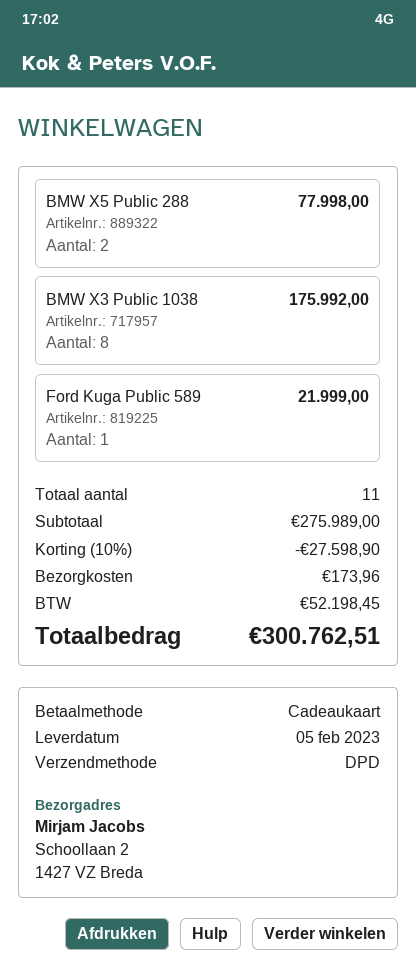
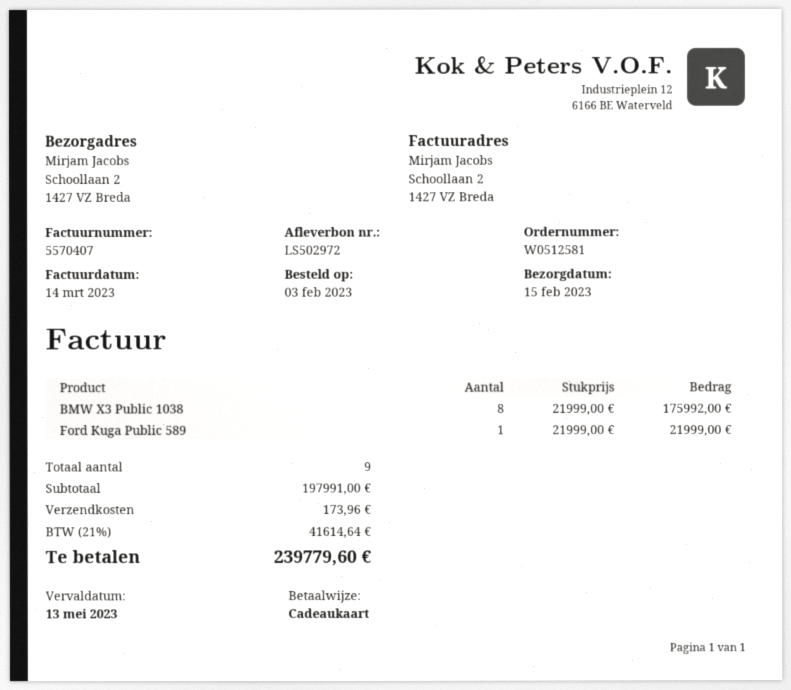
delivery date: 2023-02-05 -> 2023-02-15
BMW X5 Public 288: 2 for 77998.00 -> none
total quantity: 11 -> 9
subtotal: 275989.00 -> 197991.00
discount: 10% = 27598.90 -> none
tax: 52198.45 -> 41614.64
total: 300762.51 -> 239779.60

